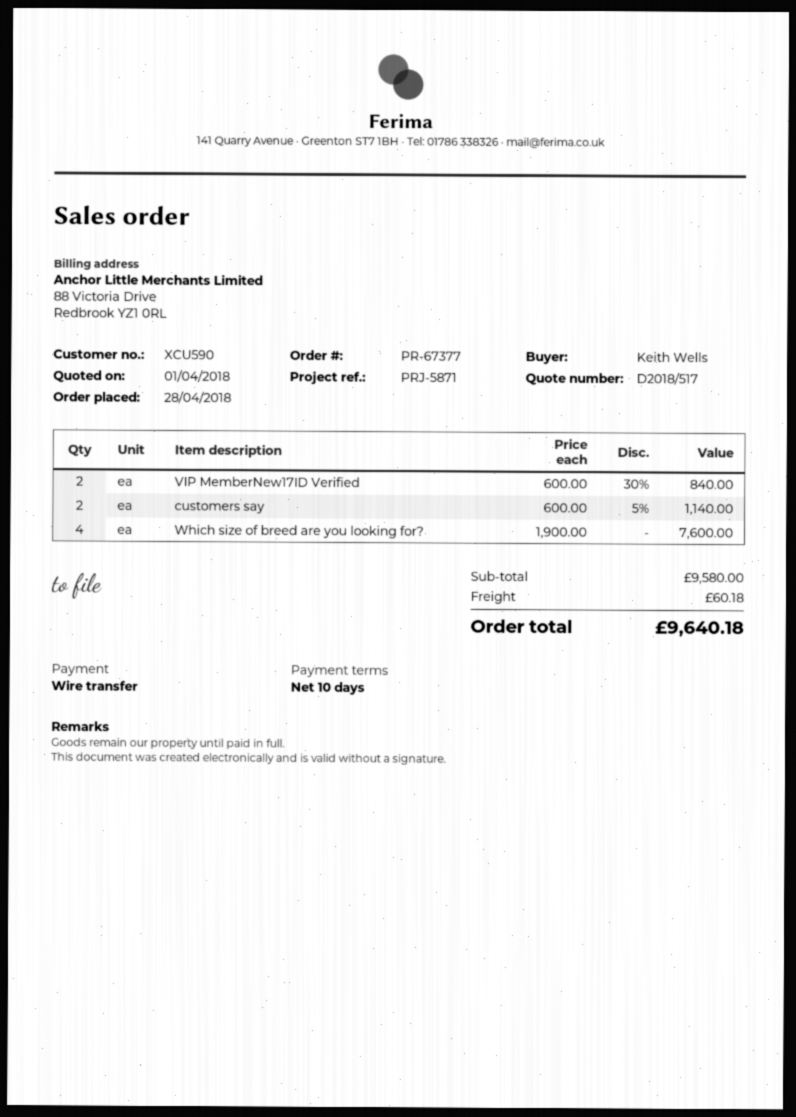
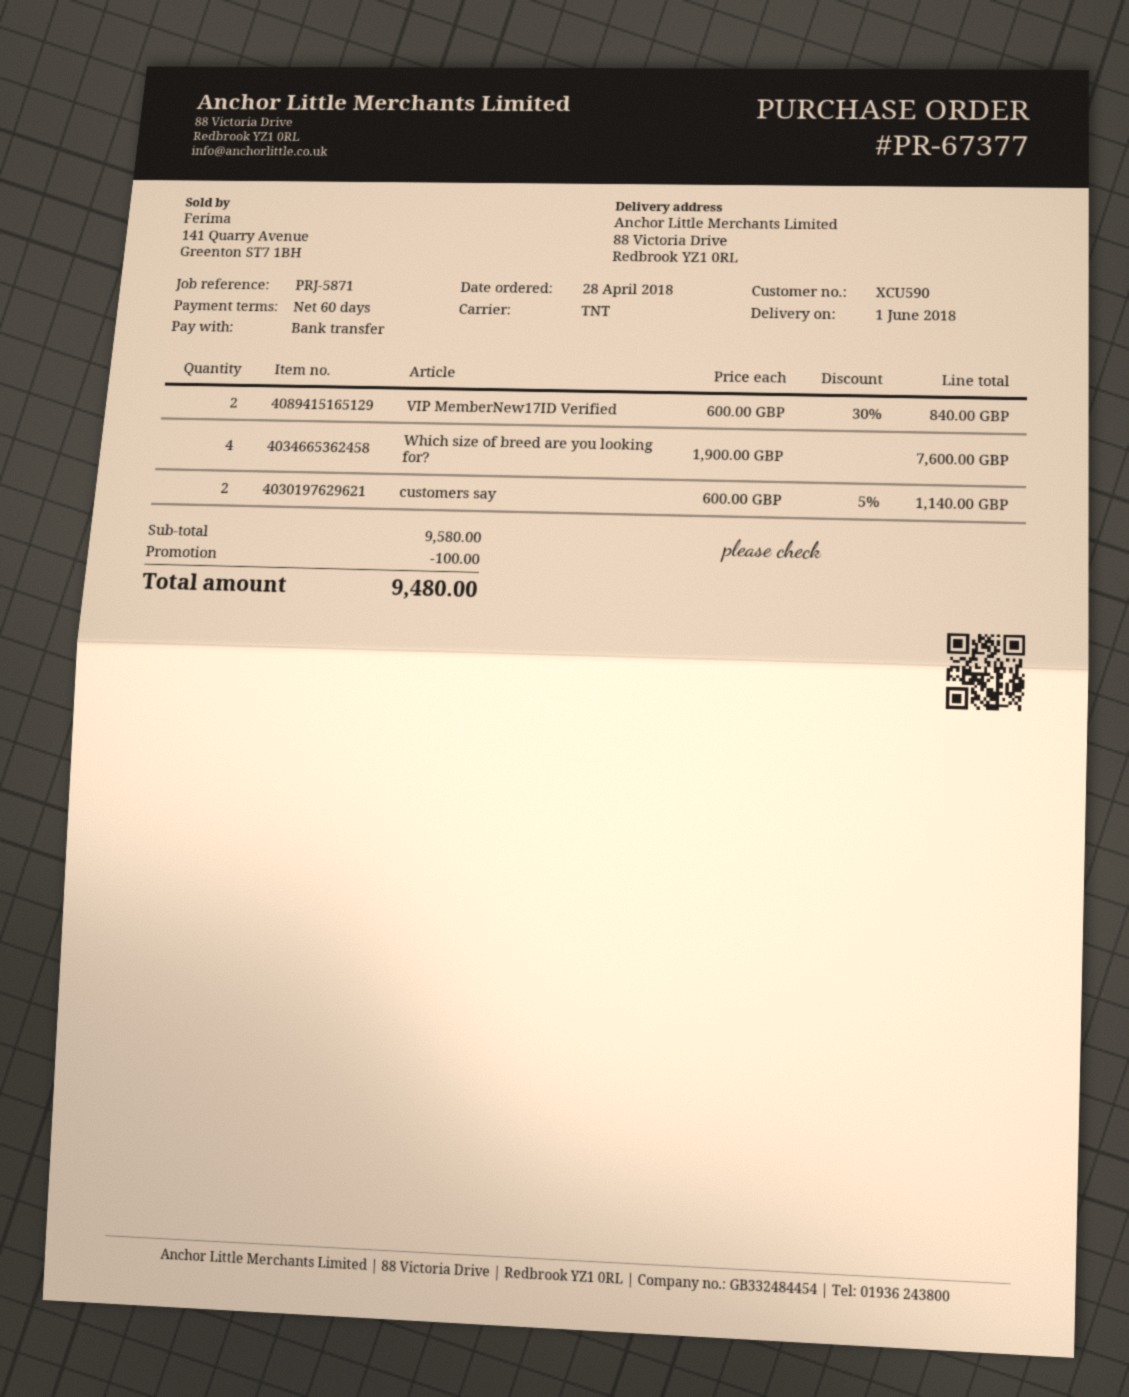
payment terms: 10 days -> 60 days
discount: none -> 100.00
shipping: 60.18 -> none
total: 9640.18 -> 9480.00

